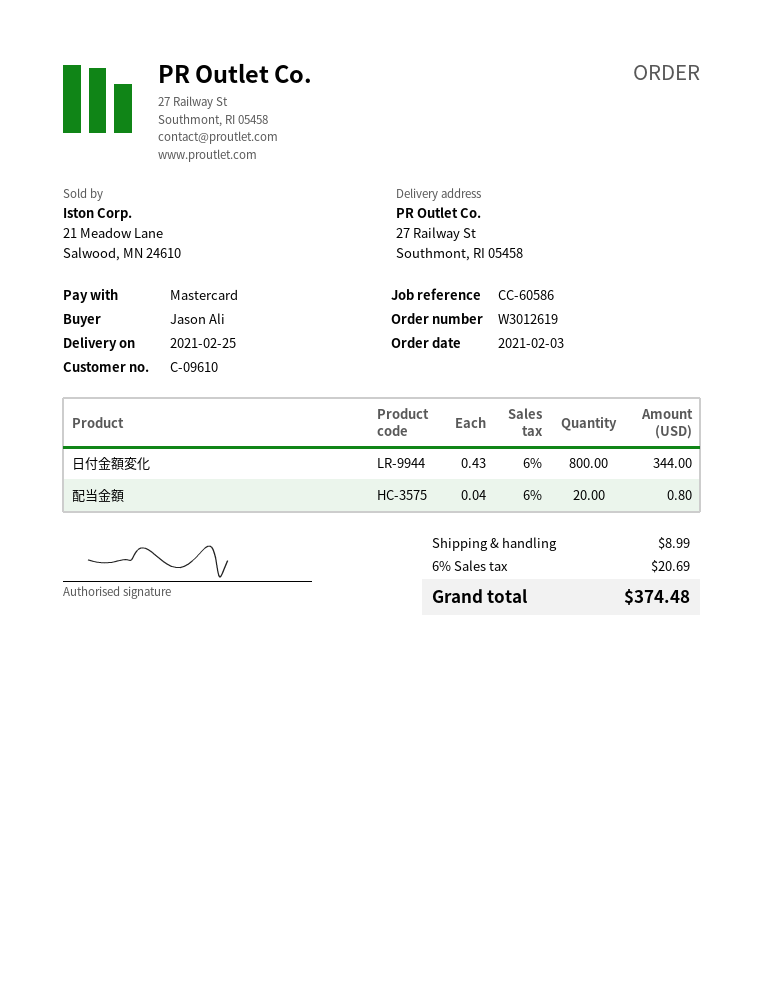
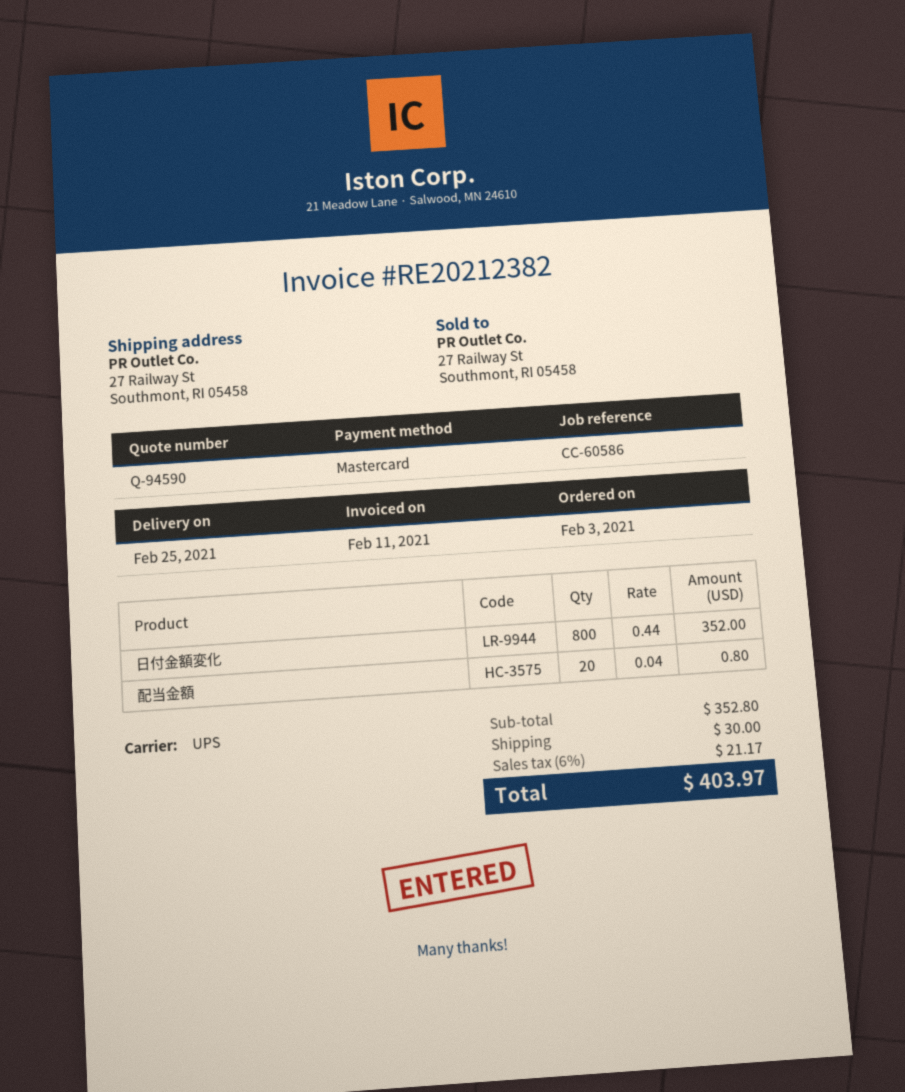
日付金額変化: 800 x 0.43 = 344.00 -> 800 x 0.44 = 352.00
shipping: 8.99 -> 30.00
tax: 6% = 20.69 -> 6% = 21.17
total: 374.48 -> 403.97

